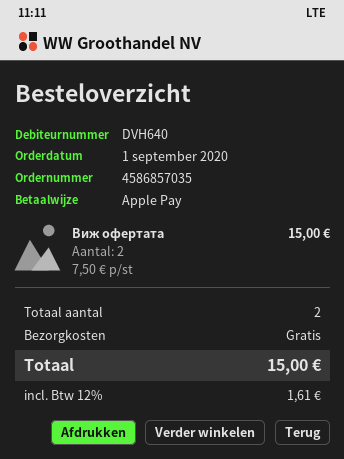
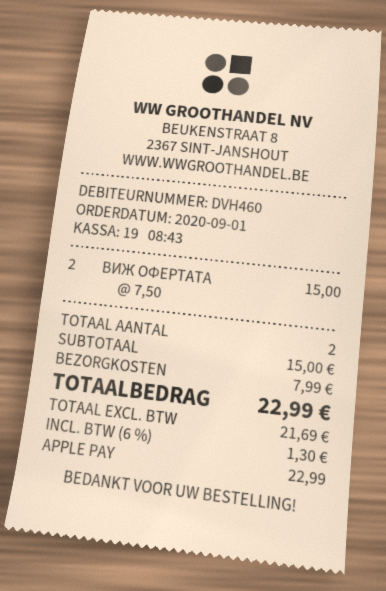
customer number: DVH640 -> DVH460
shipping: 0.00 -> 7.99
tax: 12% = 1.61 -> 6% = 1.30
total: 15.00 -> 22.99

